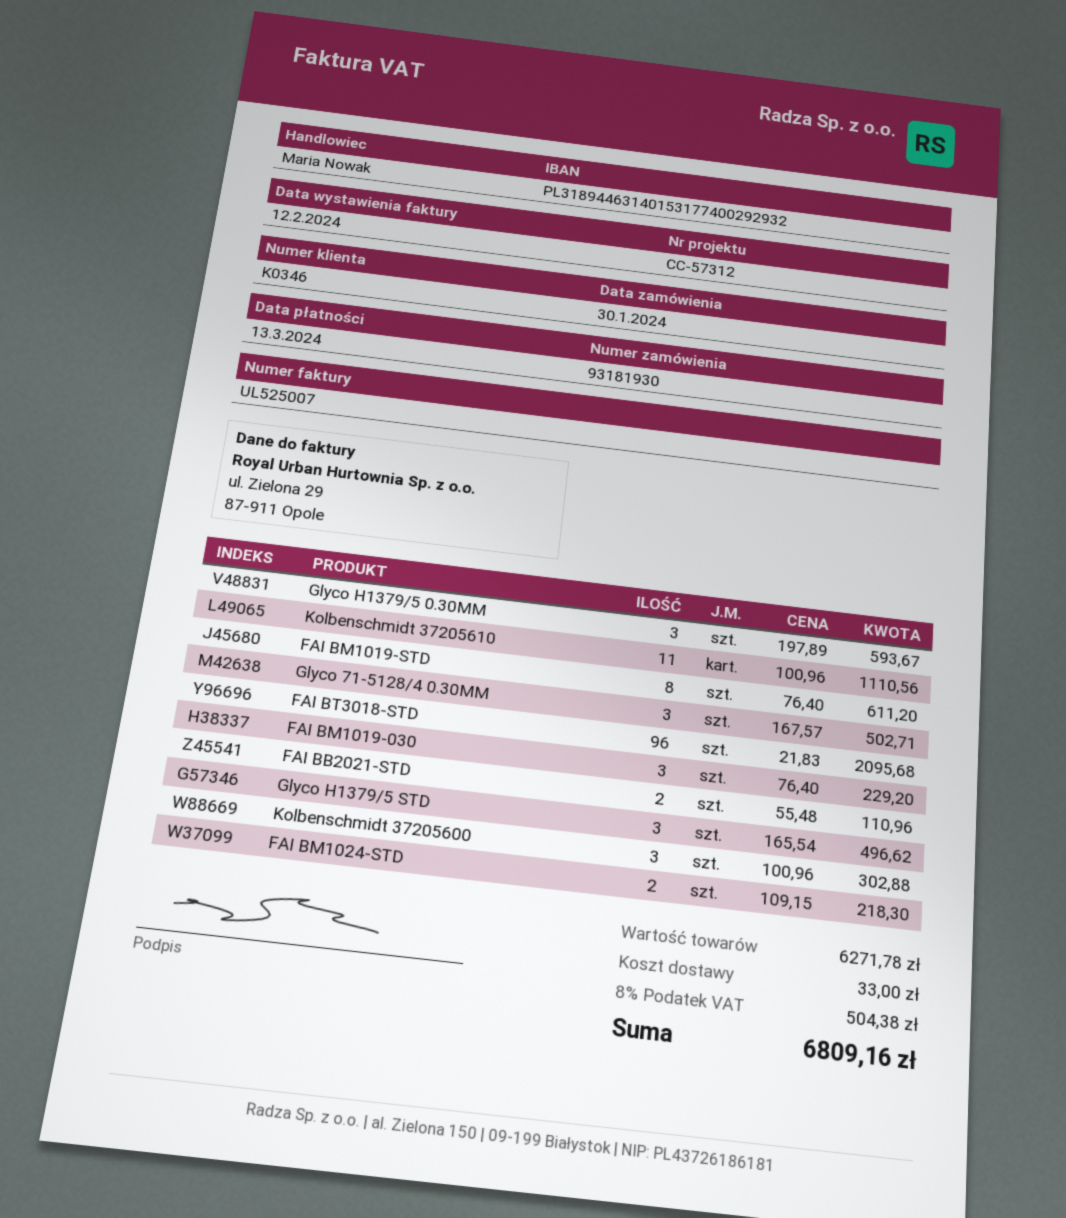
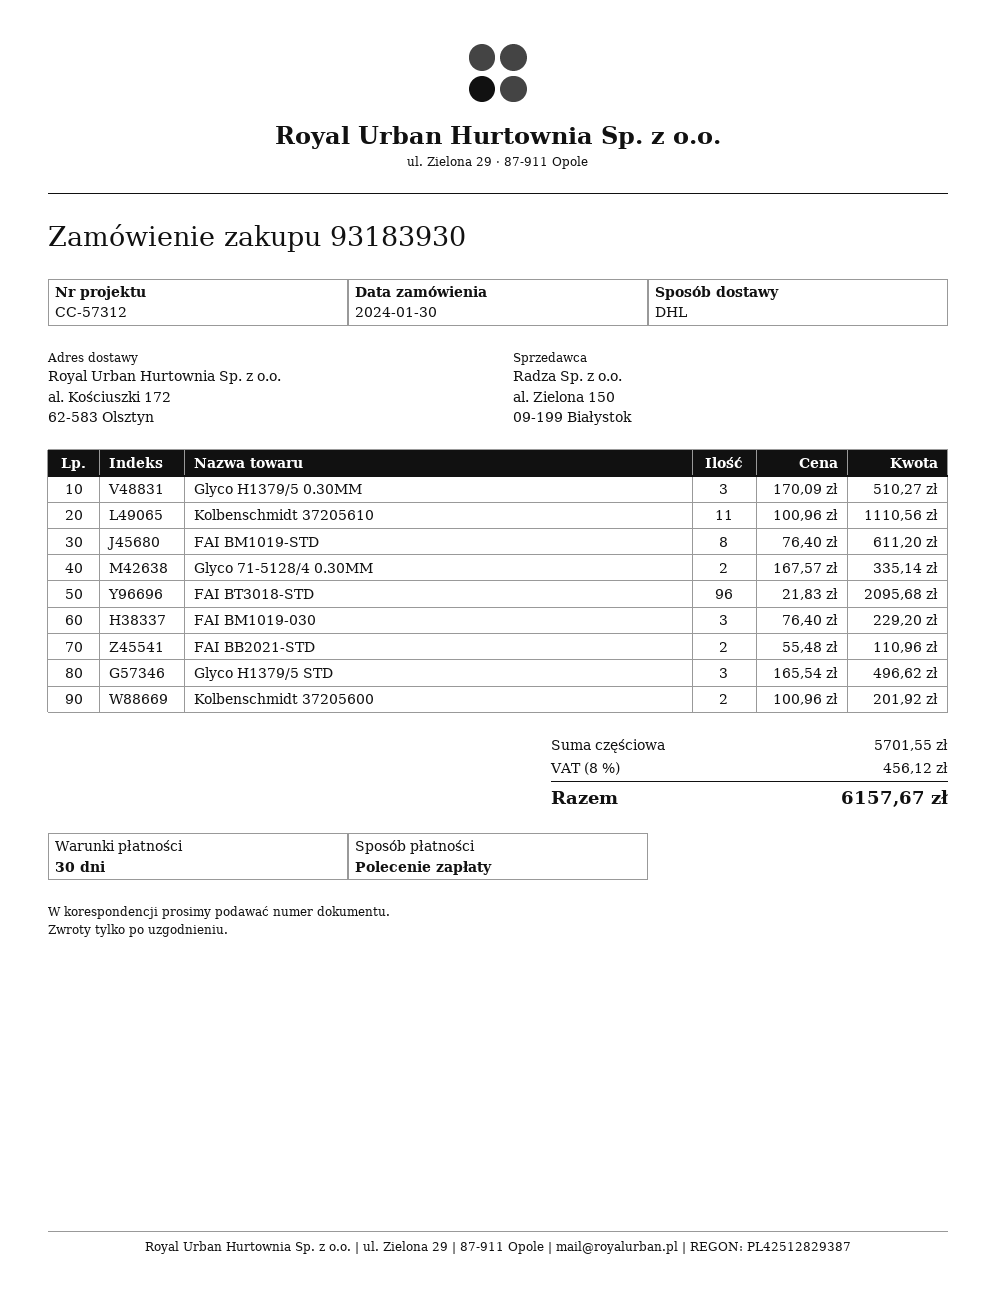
order number: 93181930 -> 93183930
Glyco H1379/5 0.30MM: 3 x 197.89 = 593.67 -> 3 x 170.09 = 510.27
Glyco 71-5128/4 0.30MM: 3 x 167.57 = 502.71 -> 2 x 167.57 = 335.14
Kolbenschmidt 37205600: 3 x 100.96 = 302.88 -> 2 x 100.96 = 201.92
FAI BM1024-STD: 2 x 109.15 = 218.30 -> none
subtotal: 6271.78 -> 5701.55
shipping: 33.00 -> none
tax: 8% = 504.38 -> 8% = 456.12
total: 6809.16 -> 6157.67

